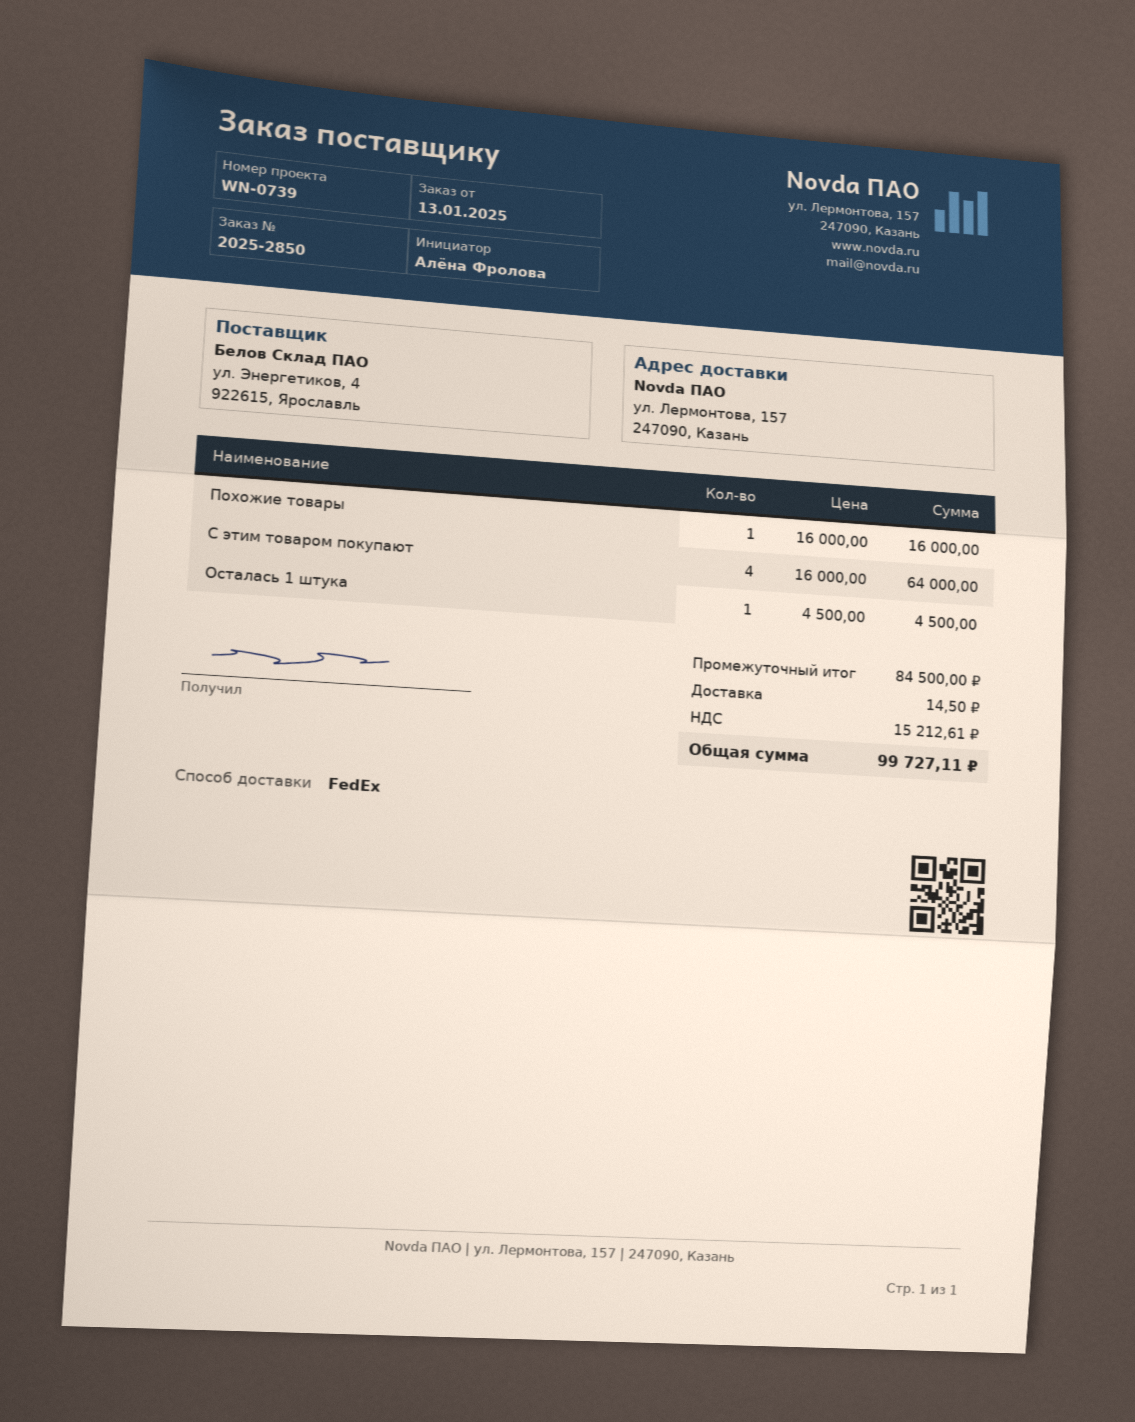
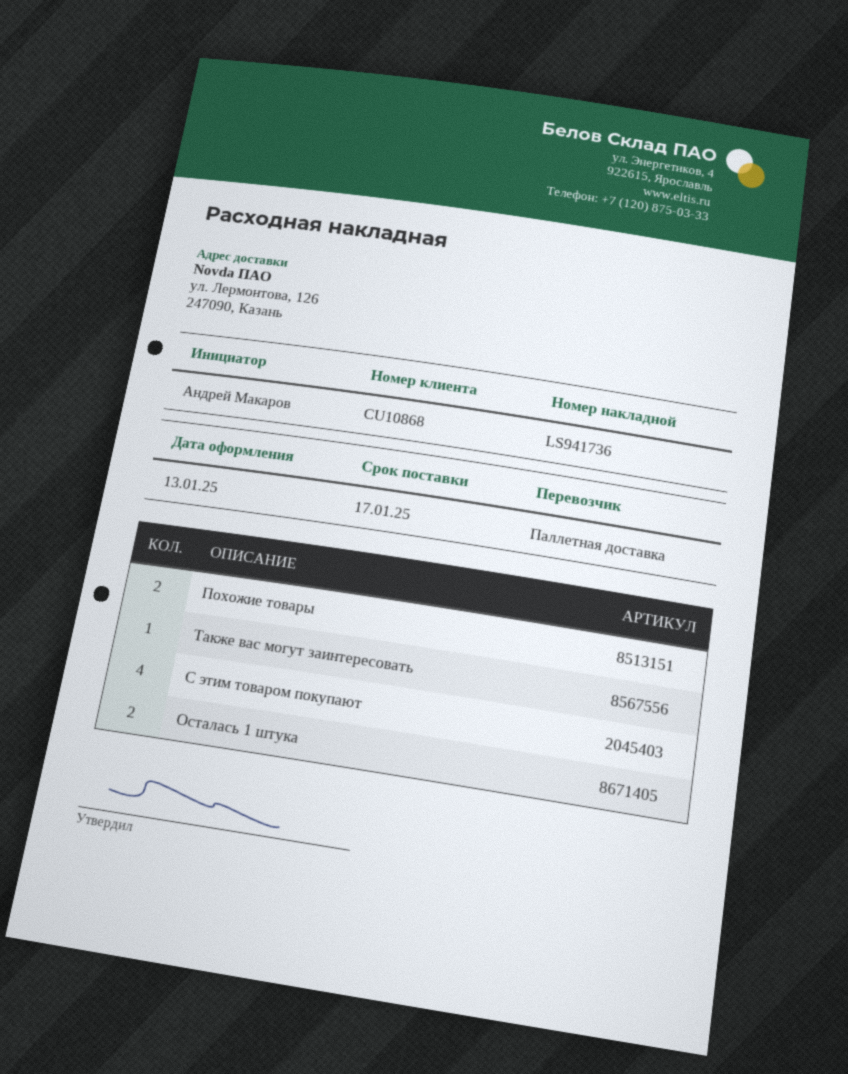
ordered by: Алёна Фролова -> Андрей Макаров
shipping method: FedEx -> pallet freight
ship to: ул. Лермонтова, 157, 247090, Казань -> ул. Лермонтова, 126, 247090, Казань
Похожие товары: 1 -> 2
Осталась 1 штука: 1 -> 2
Также вас могут заинтересовать: none -> 1

